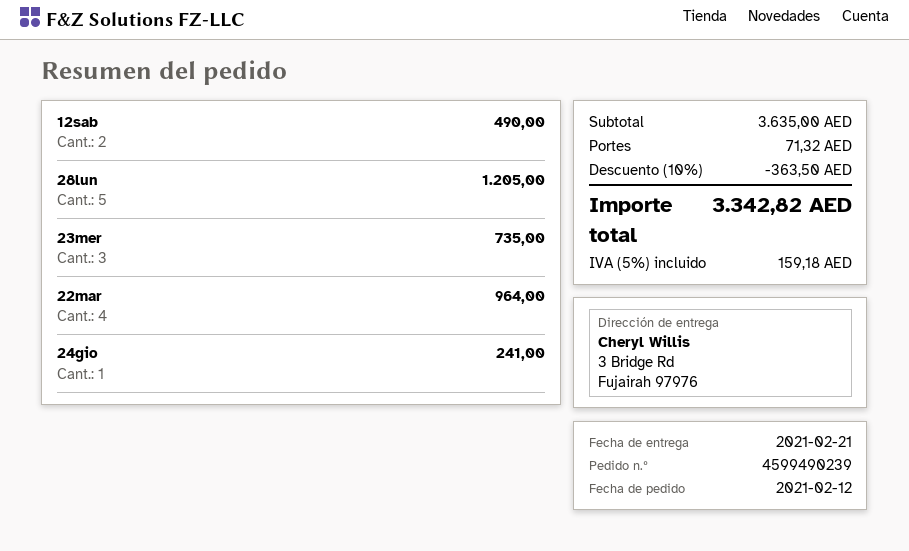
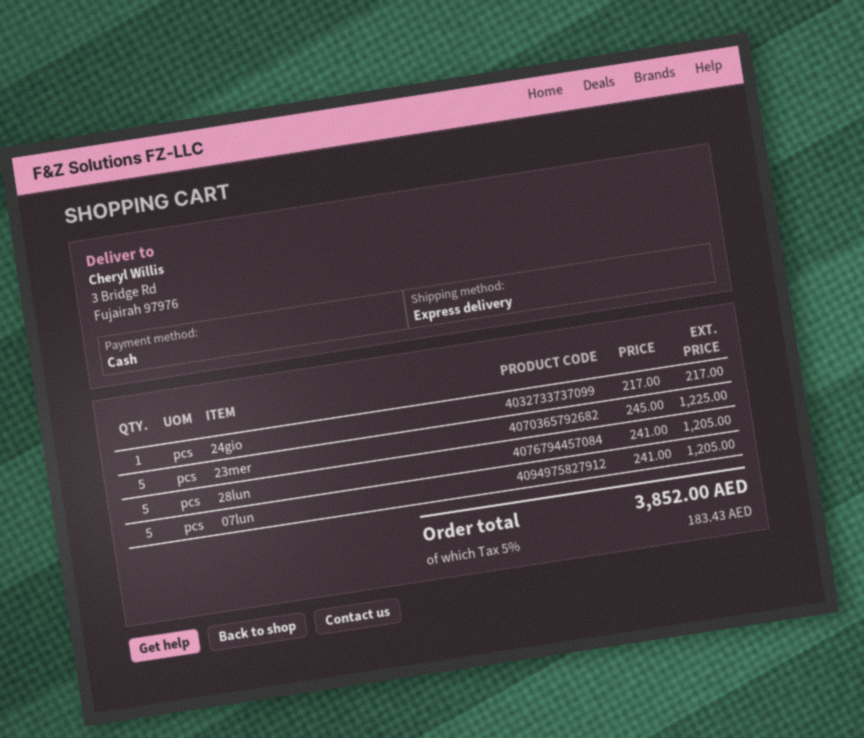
12sab: 2 for 490.00 -> none
23mer: 3 for 735.00 -> 5 for 1225.00
22mar: 4 for 964.00 -> none
24gio: 1 for 241.00 -> 1 for 217.00
07lun: none -> 5 for 1205.00
discount: 10% = 363.50 -> none
shipping: 71.32 -> none
tax: 5% = 159.18 -> 5% = 183.43
total: 3342.82 -> 3852.00

